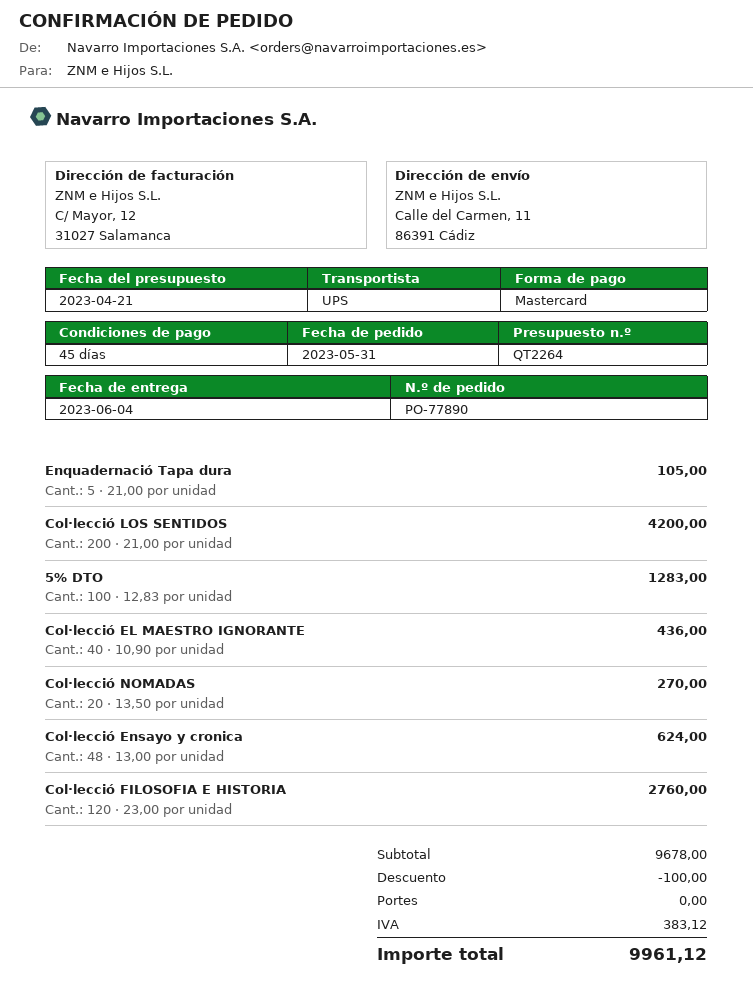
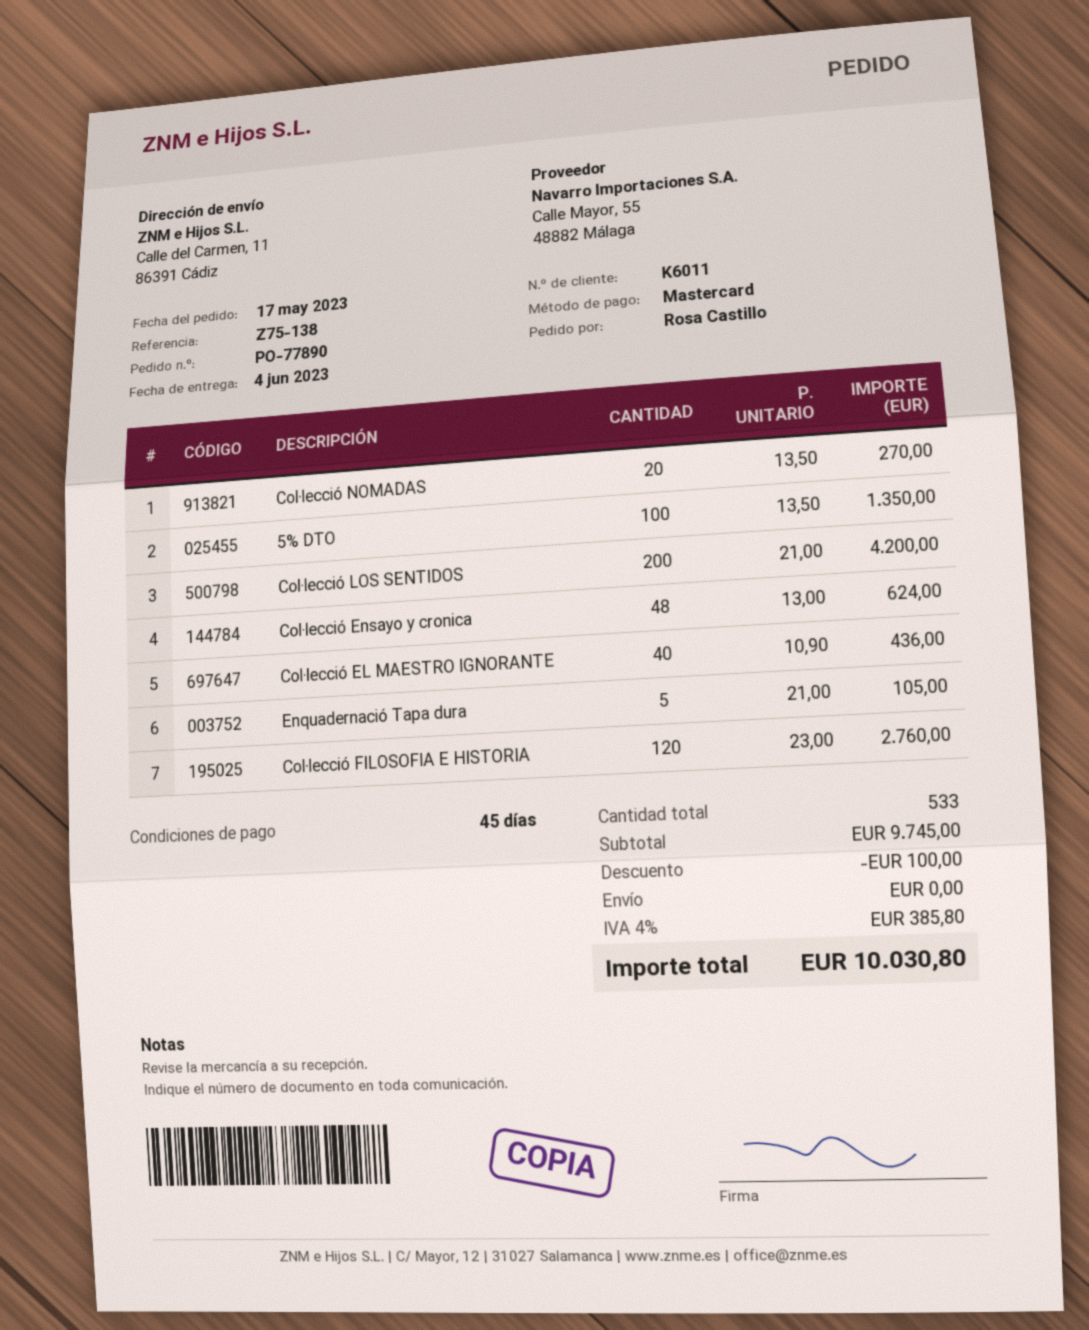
order date: 2023-05-31 -> 2023-05-17
5% DTO: 100 x 12.83 = 1283.00 -> 100 x 13.50 = 1350.00
subtotal: 9678.00 -> 9745.00
tax: 383.12 -> 385.80
total: 9961.12 -> 10030.80

